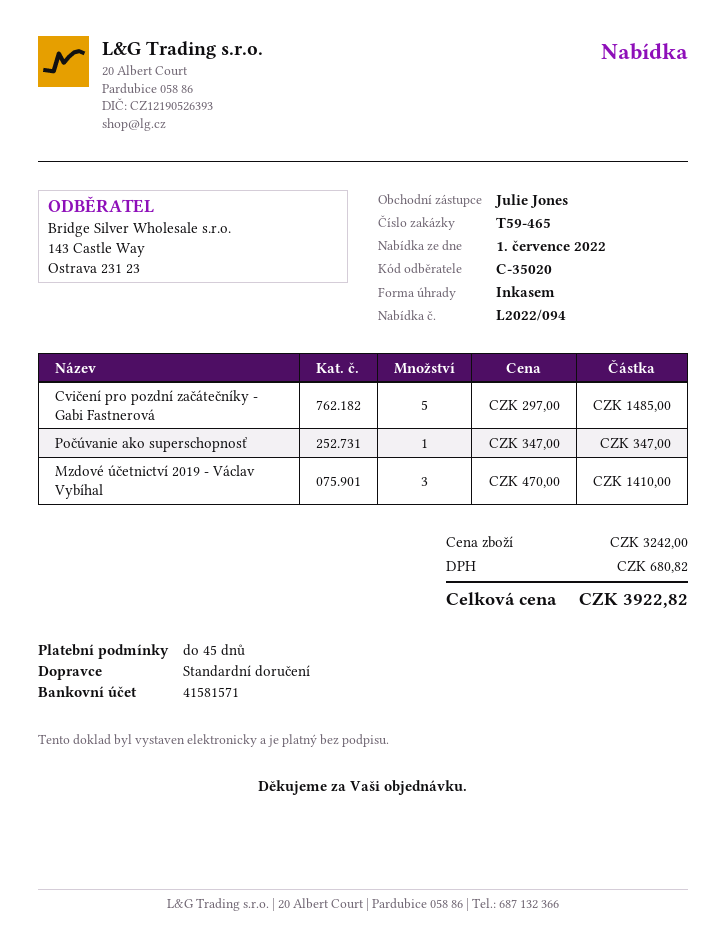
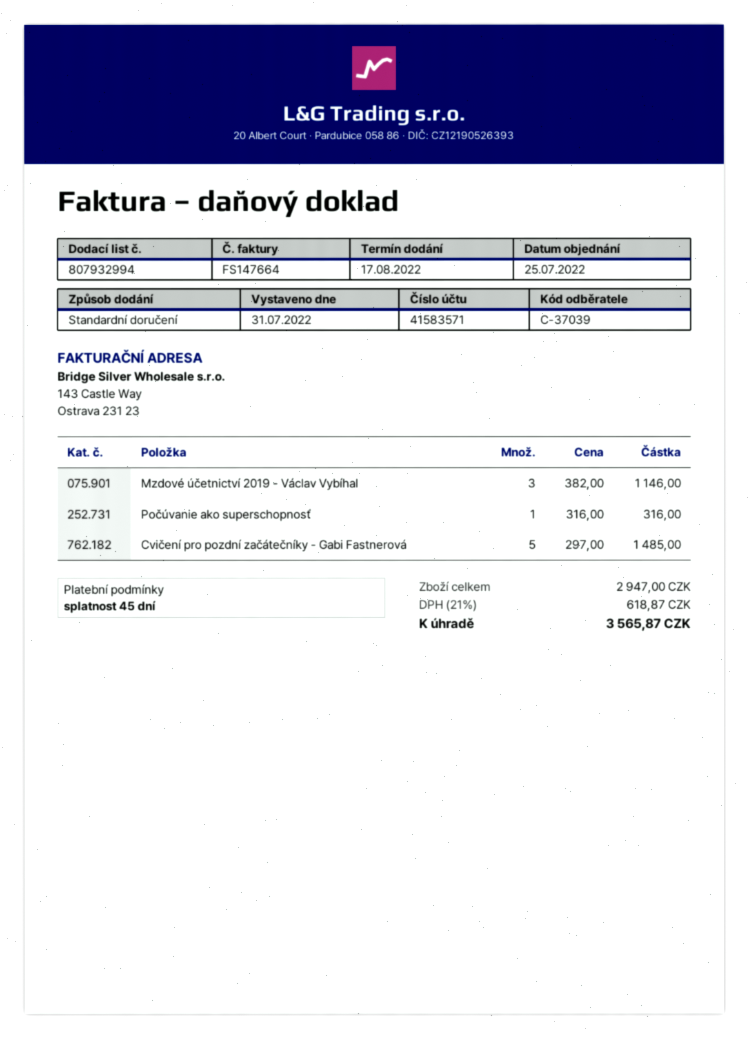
customer number: C-35020 -> C-37039
bank account: 41581571 -> 41583571
Počúvanie ako superschopnosť: 1 x 347.00 = 347.00 -> 1 x 316.00 = 316.00
Mzdové účetnictví 2019 - Václav Vybíhal: 3 x 470.00 = 1410.00 -> 3 x 382.00 = 1146.00
subtotal: 3242.00 -> 2947.00
tax: 680.82 -> 618.87
total: 3922.82 -> 3565.87

